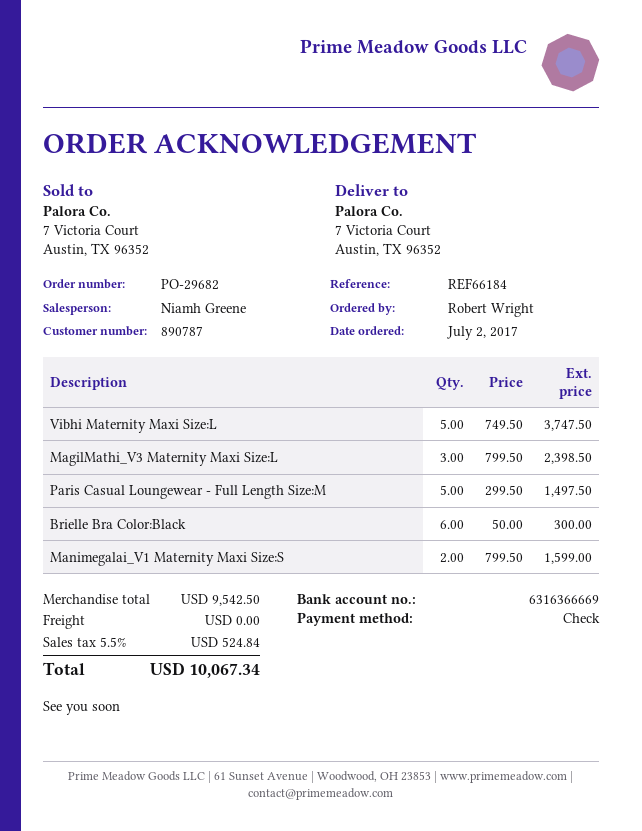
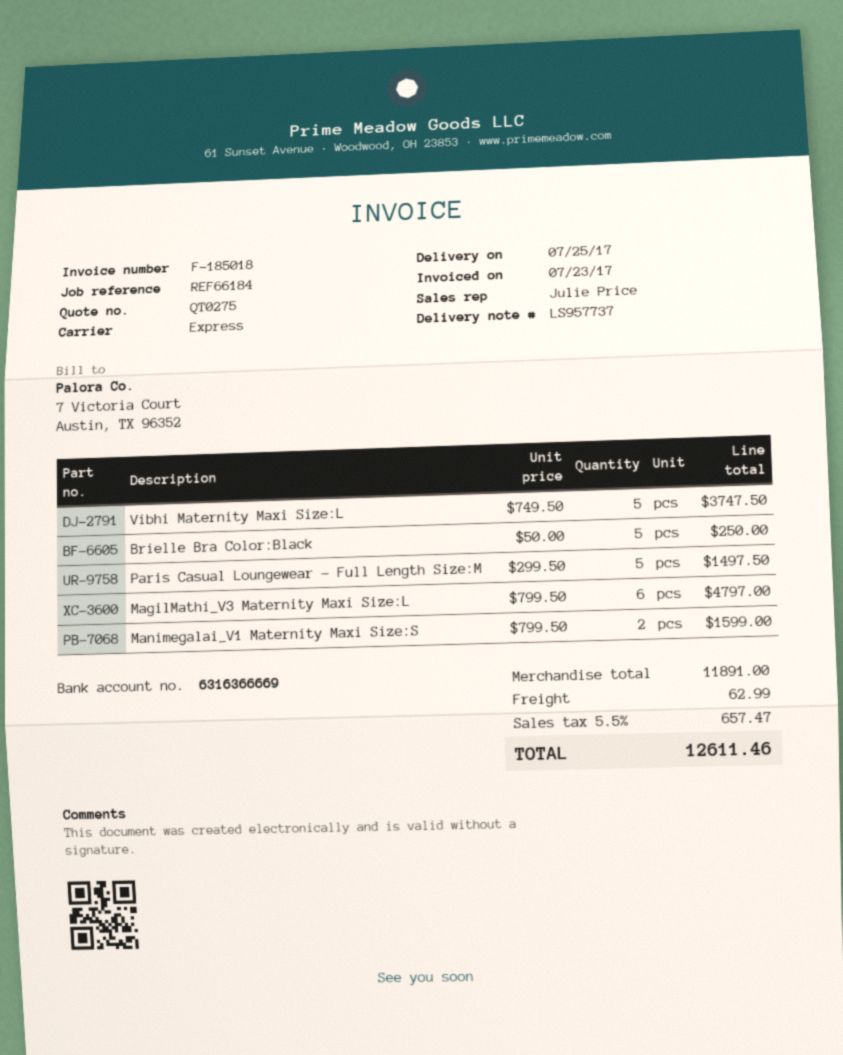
sales rep: Niamh Greene -> Julie Price
MagilMathi_V3 Maternity Maxi Size:L: 3 x 799.50 = 2398.50 -> 6 x 799.50 = 4797.00
Brielle Bra Color:Black: 6 x 50.00 = 300.00 -> 5 x 50.00 = 250.00
subtotal: 9542.50 -> 11891.00
shipping: 0.00 -> 62.99
tax: 5.5% = 524.84 -> 5.5% = 657.47
total: 10067.34 -> 12611.46

